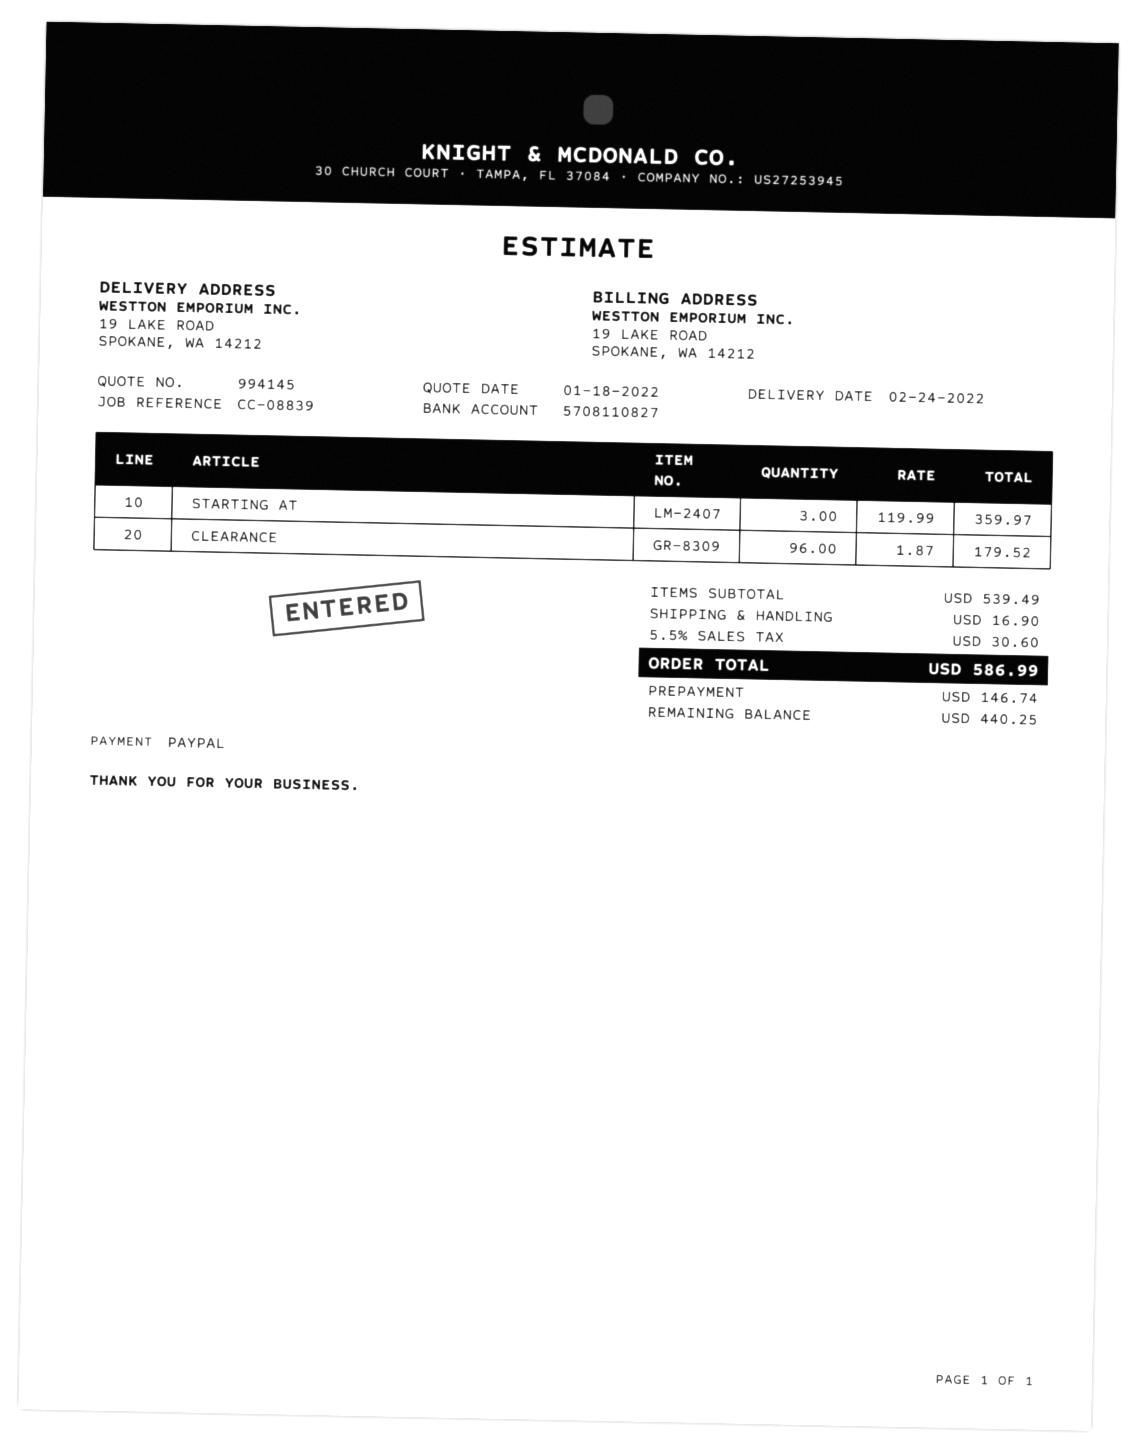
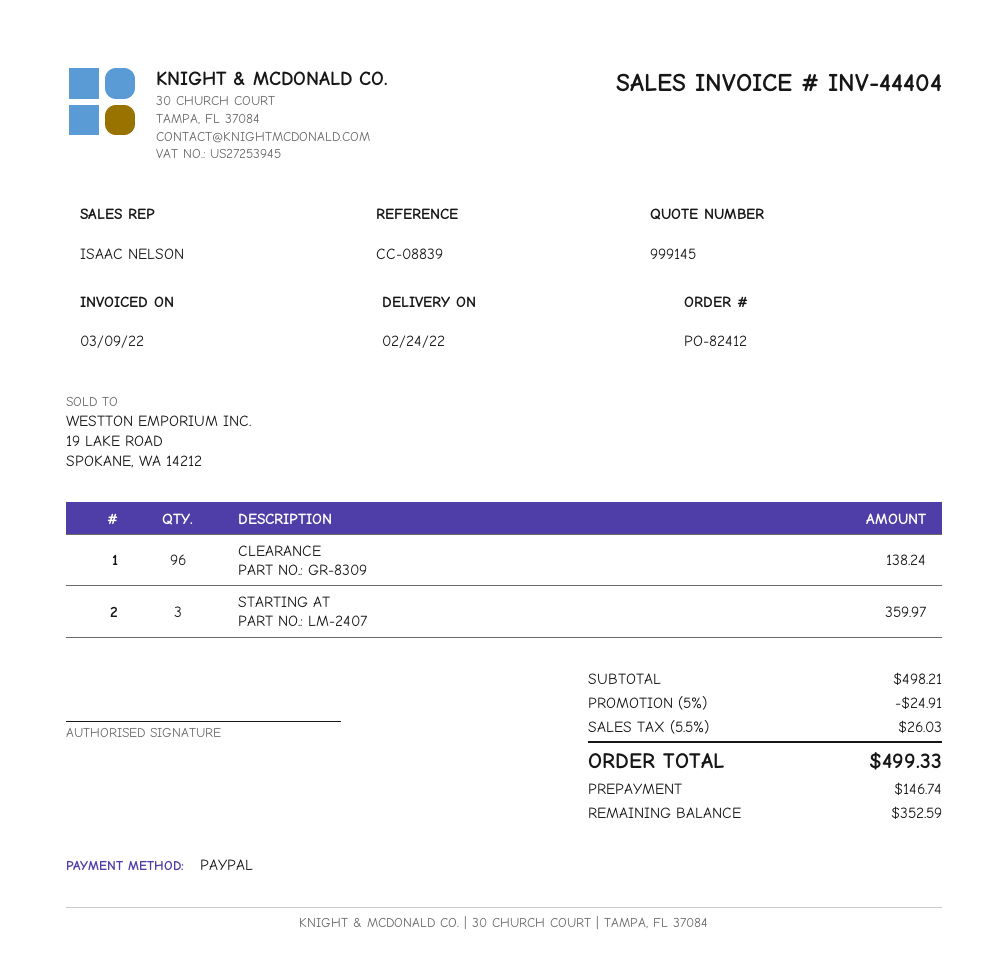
quote number: 994145 -> 999145
CLEARANCE: 96 for 179.52 -> 96 for 138.24
subtotal: 539.49 -> 498.21
discount: none -> 5% = 24.91
shipping: 16.90 -> none
tax: 5.5% = 30.60 -> 5.5% = 26.03
total: 586.99 -> 499.33
balance: 440.25 -> 352.59

